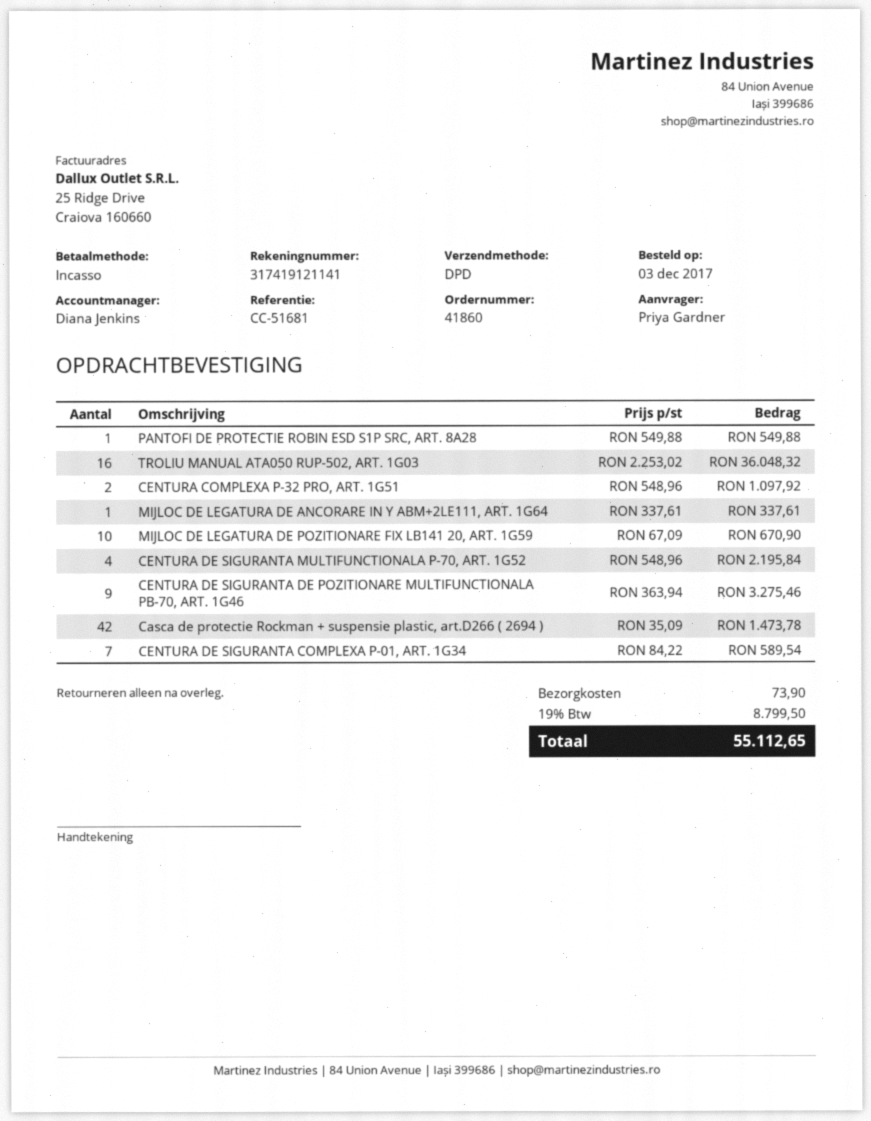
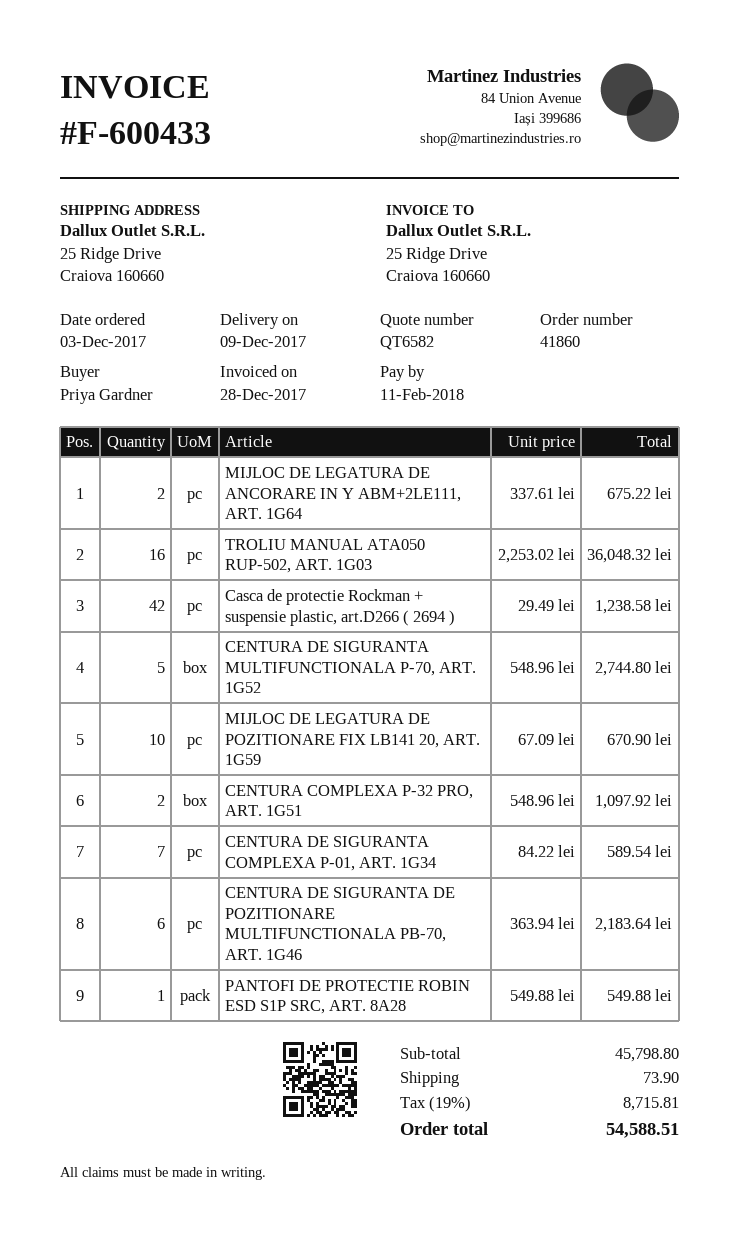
MIJLOC DE LEGATURA DE ANCORARE IN Y ABM+2LE111, ART. 1G64: 1 x 337.61 = 337.61 -> 2 x 337.61 = 675.22
CENTURA DE SIGURANTA MULTIFUNCTIONALA P-70, ART. 1G52: 4 x 548.96 = 2195.84 -> 5 x 548.96 = 2744.80
CENTURA DE SIGURANTA DE POZITIONARE MULTIFUNCTIONALA PB-70, ART. 1G46: 9 x 363.94 = 3275.46 -> 6 x 363.94 = 2183.64
Casca de protectie Rockman + suspensie plastic, art.D266 ( 2694 ): 42 x 35.09 = 1473.78 -> 42 x 29.49 = 1238.58
tax: 19% = 8799.50 -> 19% = 8715.81
total: 55112.65 -> 54588.51

